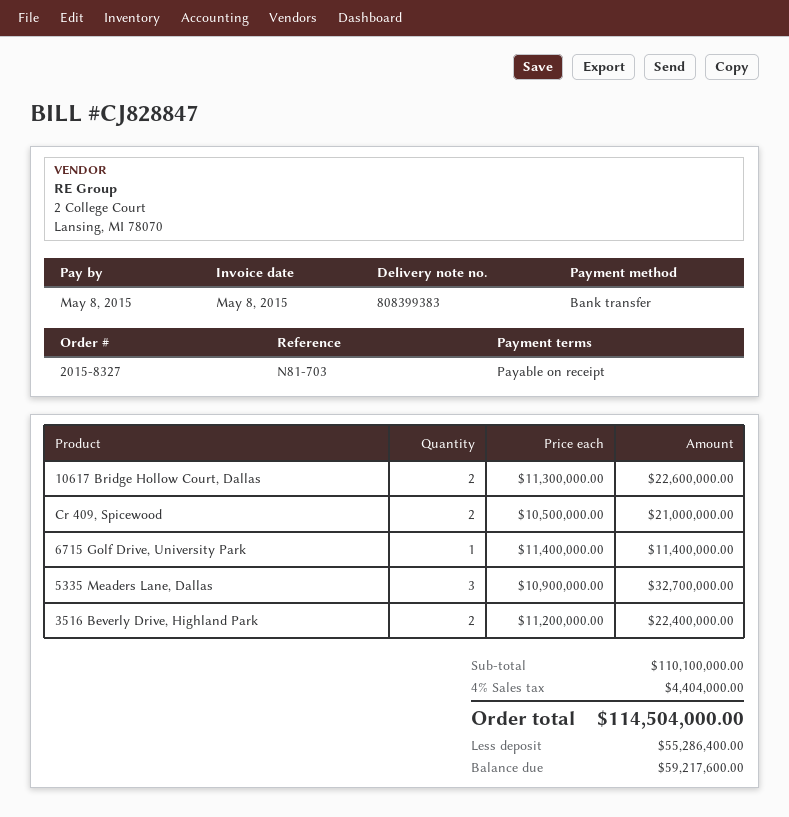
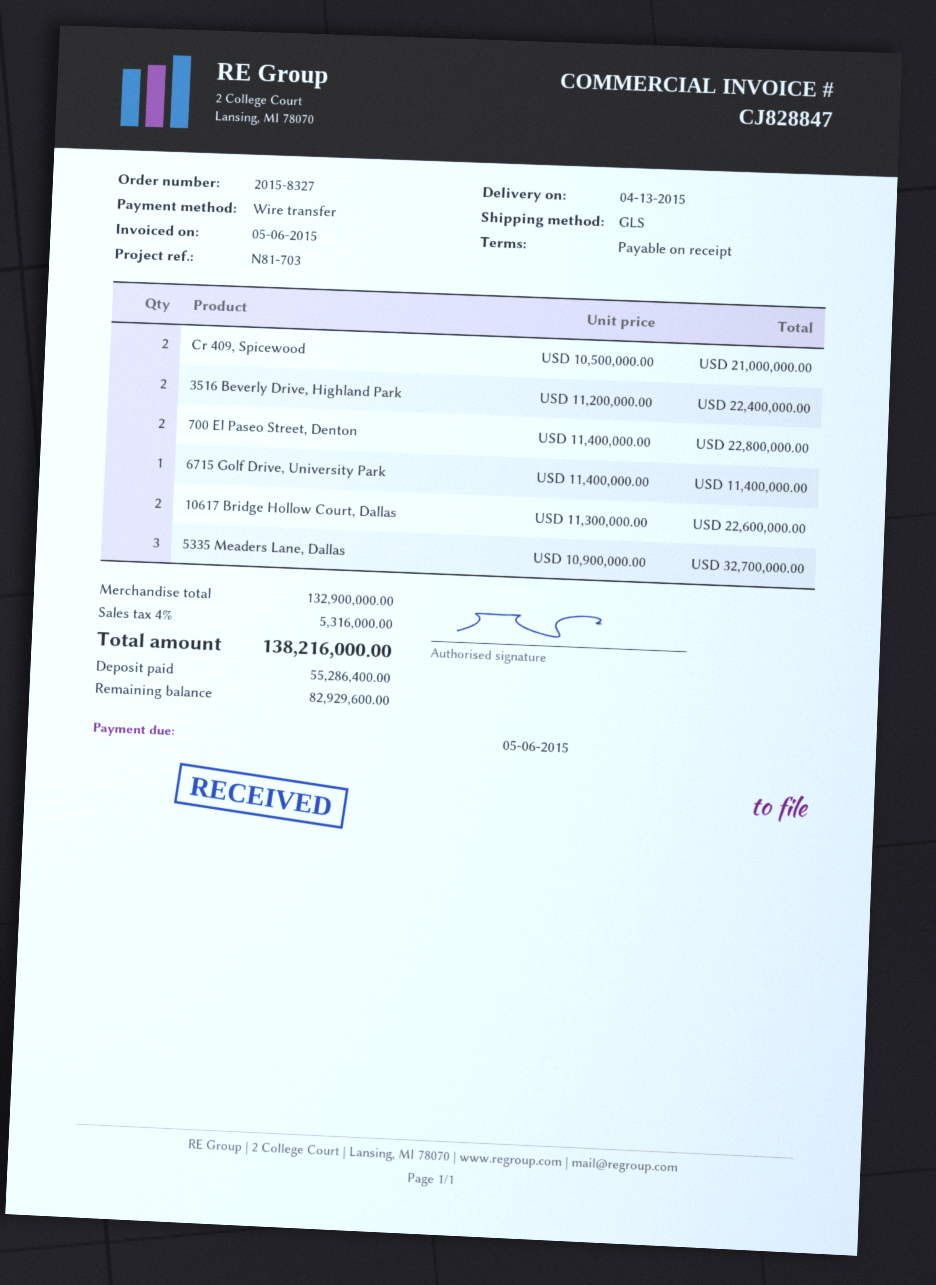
invoice date: 2015-05-08 -> 2015-05-06
due date: 2015-05-08 -> 2015-05-06
700 El Paseo Street, Denton: none -> 2 x 11400000.00 = 22800000.00
subtotal: 110100000.00 -> 132900000.00
tax: 4% = 4404000.00 -> 4% = 5316000.00
total: 114504000.00 -> 138216000.00
balance: 59217600.00 -> 82929600.00

